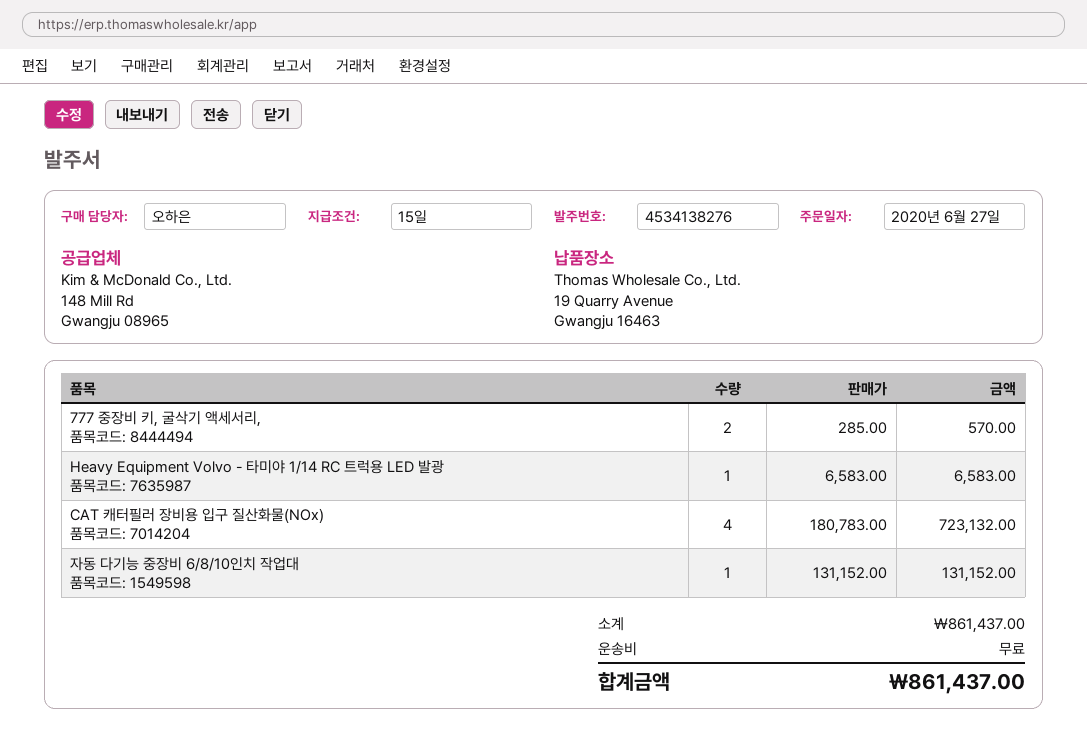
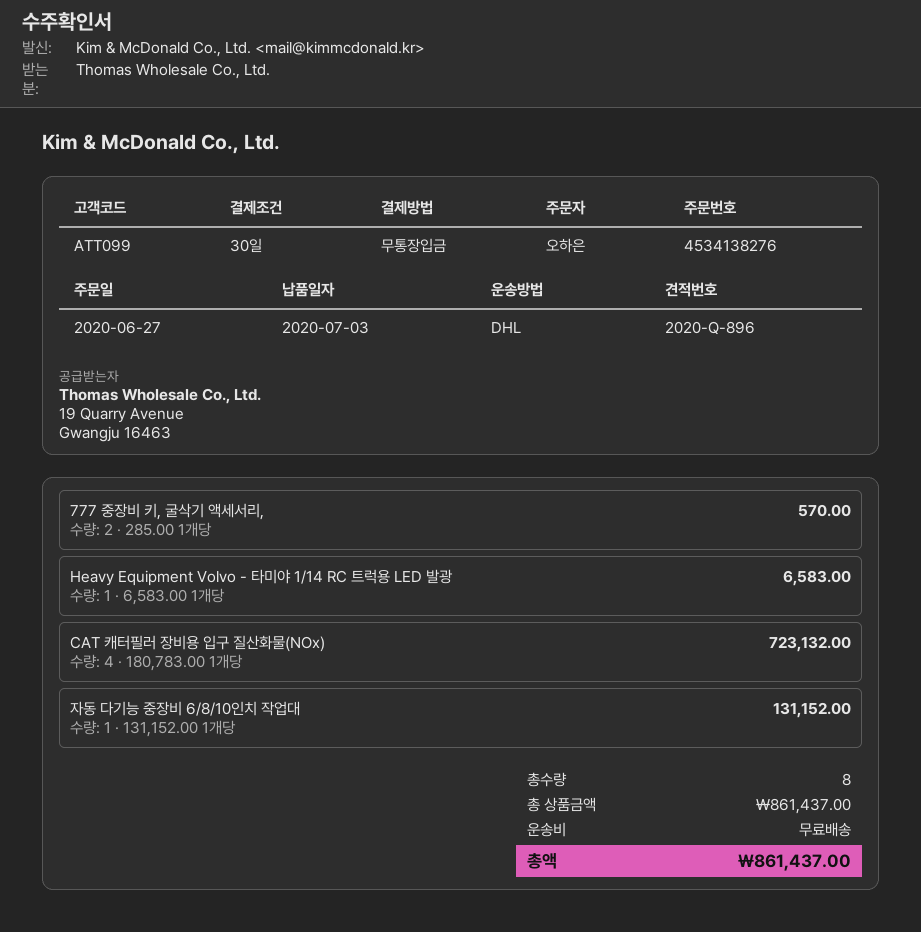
payment terms: 15 days -> 30 days

